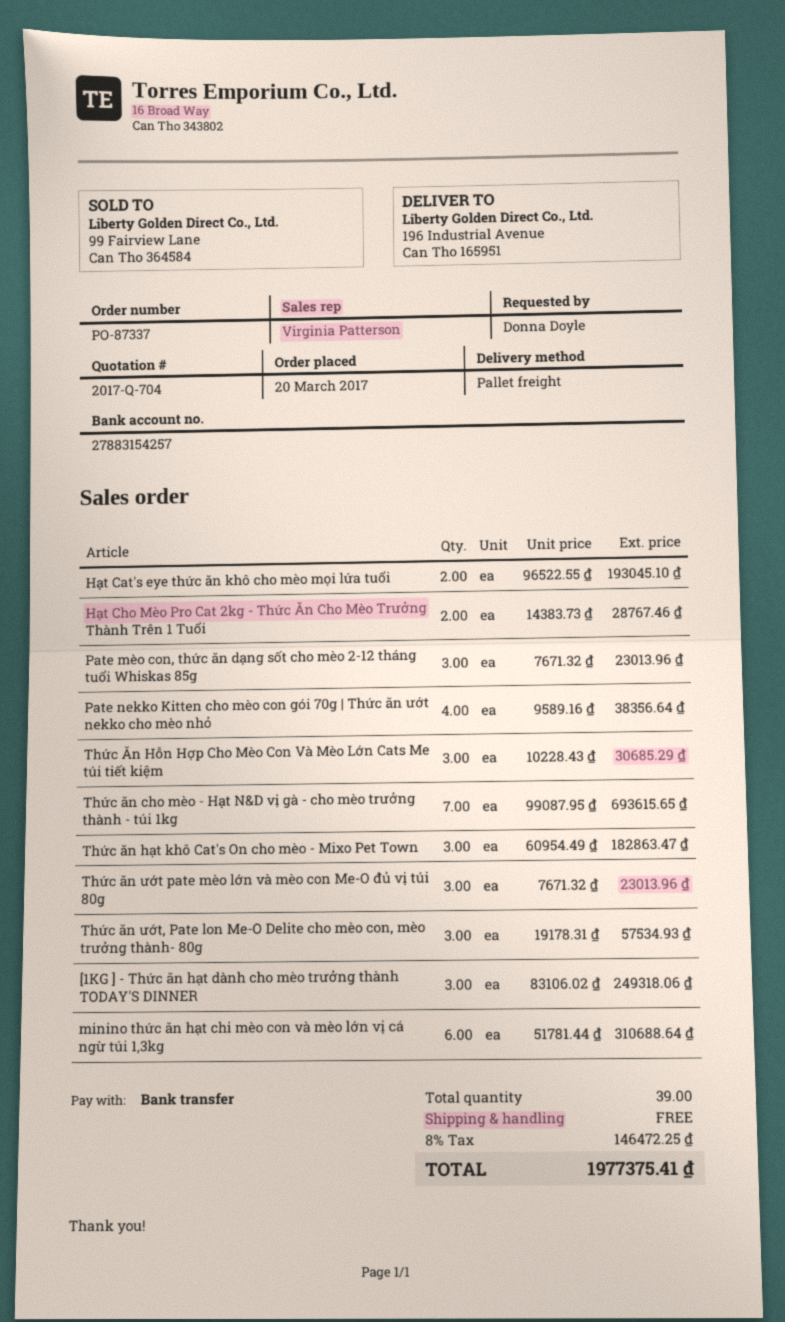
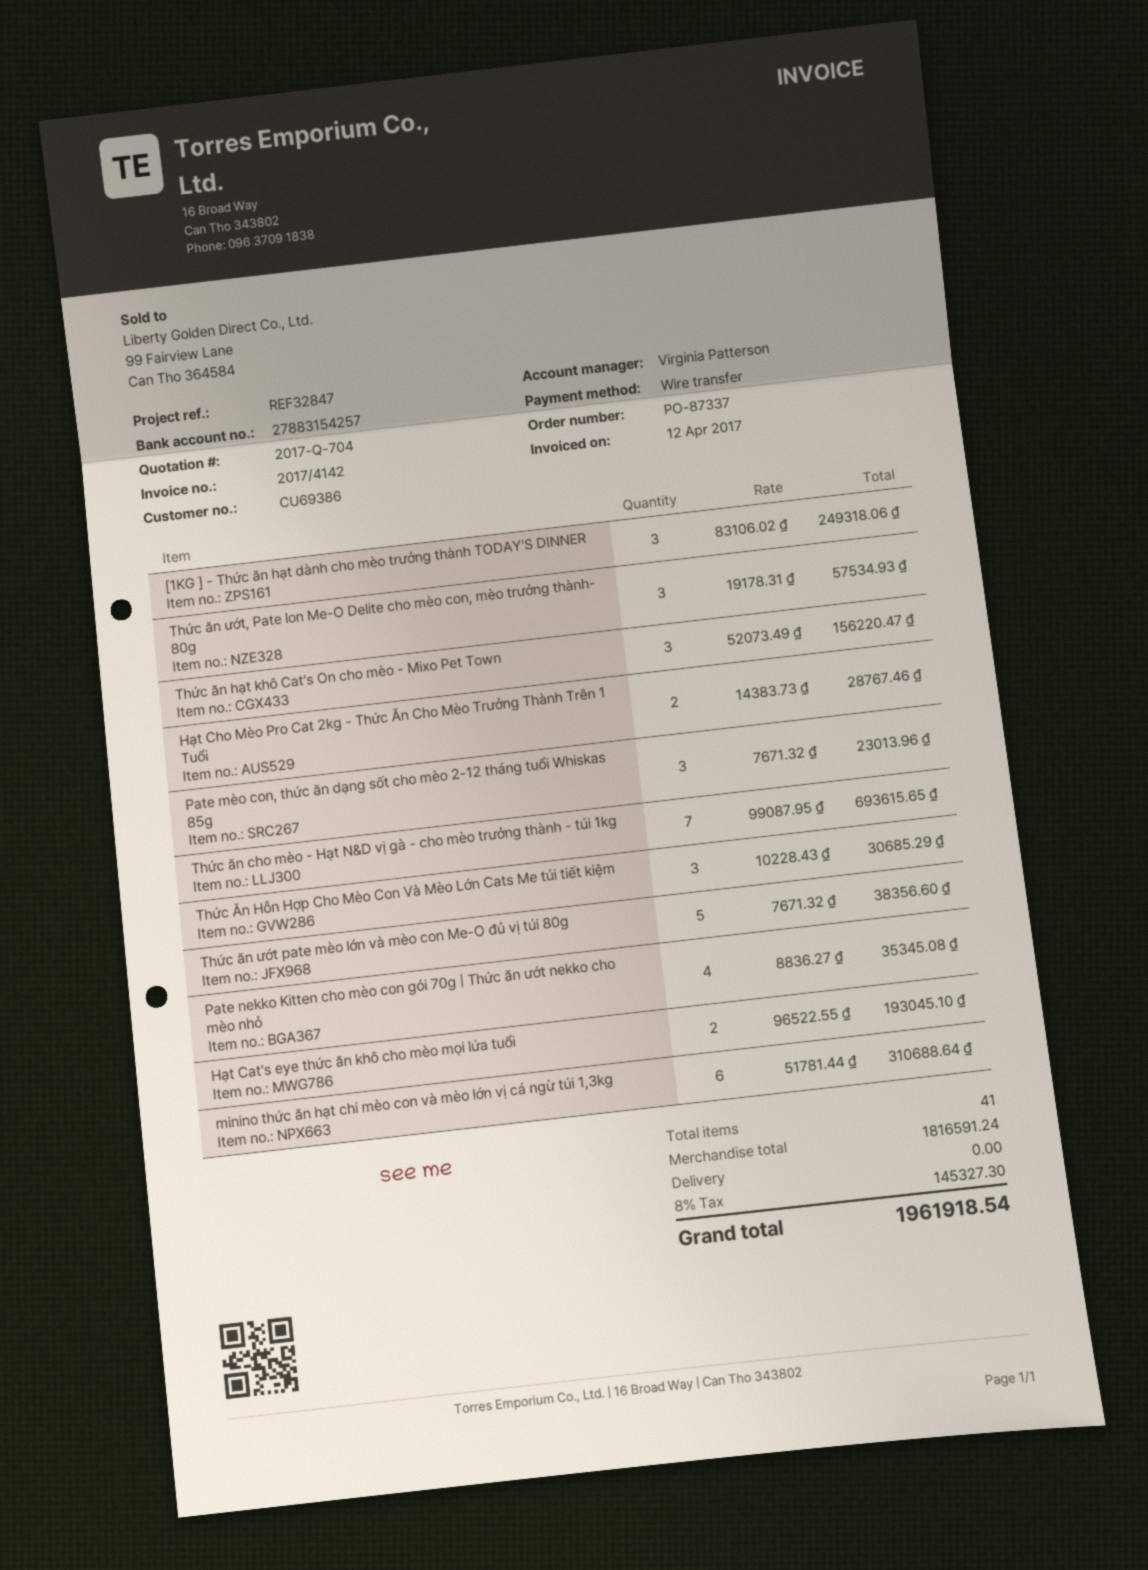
Pate nekko Kitten cho mèo con gói 70g | Thức ăn ướt nekko cho mèo nhỏ: 4 x 9589.16 = 38356.64 -> 4 x 8836.27 = 35345.08
Thức ăn hạt khô Cat's On cho mèo - Mixo Pet Town: 3 x 60954.49 = 182863.47 -> 3 x 52073.49 = 156220.47
Thức ăn ướt pate mèo lớn và mèo con Me-O đủ vị túi 80g: 3 x 7671.32 = 23013.96 -> 5 x 7671.32 = 38356.60
total quantity: 39 -> 41
tax: 8% = 146472.25 -> 8% = 145327.30
total: 1977375.41 -> 1961918.54

